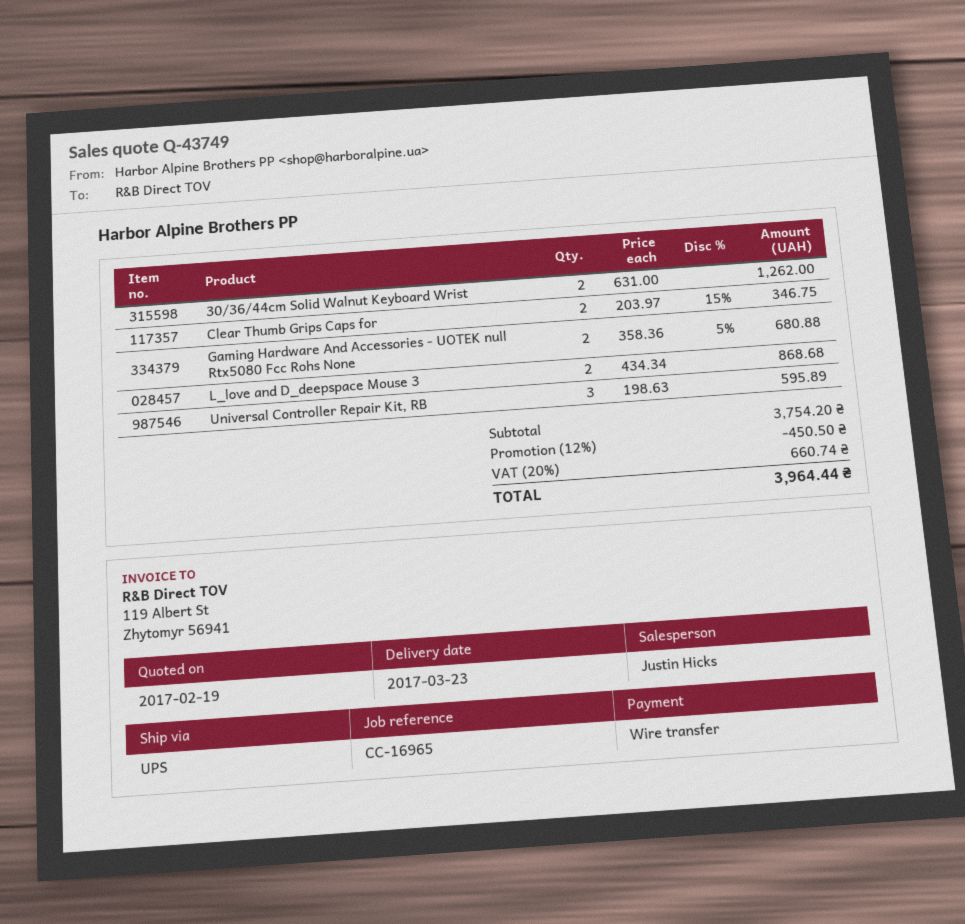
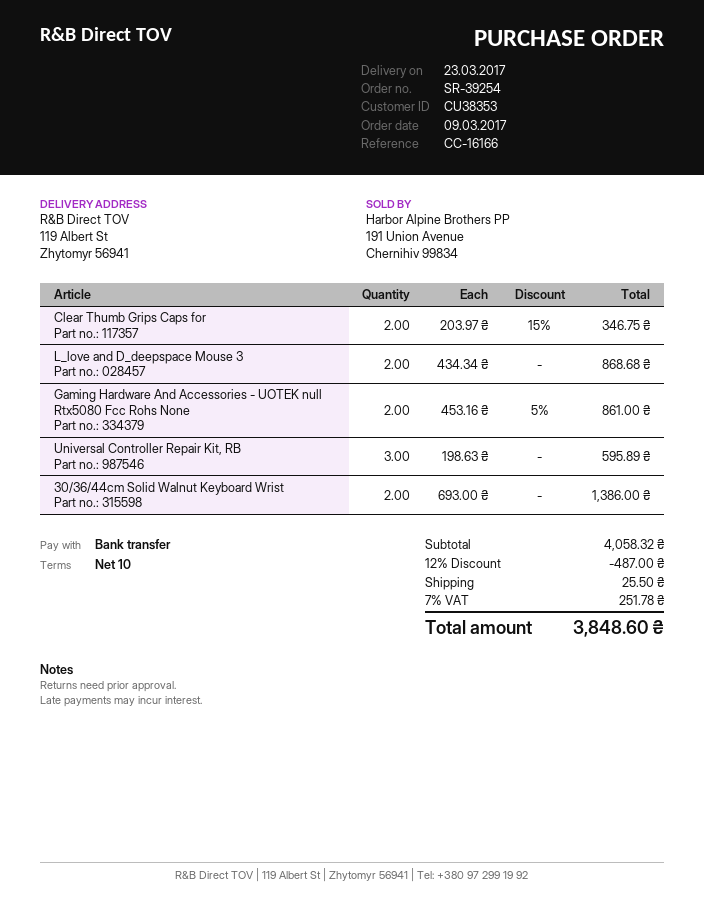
reference: CC-16965 -> CC-16166
30/36/44cm Solid Walnut Keyboard Wrist: 2 x 631.00 = 1262.00 -> 2 x 693.00 = 1386.00
Gaming Hardware And Accessories - UOTEK null Rtx5080 Fcc Rohs None: 2 x 358.36 - 5% = 680.88 -> 2 x 453.16 - 5% = 861.00
subtotal: 3754.20 -> 4058.32
discount: 12% = 450.50 -> 12% = 487.00
shipping: none -> 25.50
tax: 20% = 660.74 -> 7% = 251.78
total: 3964.44 -> 3848.60

